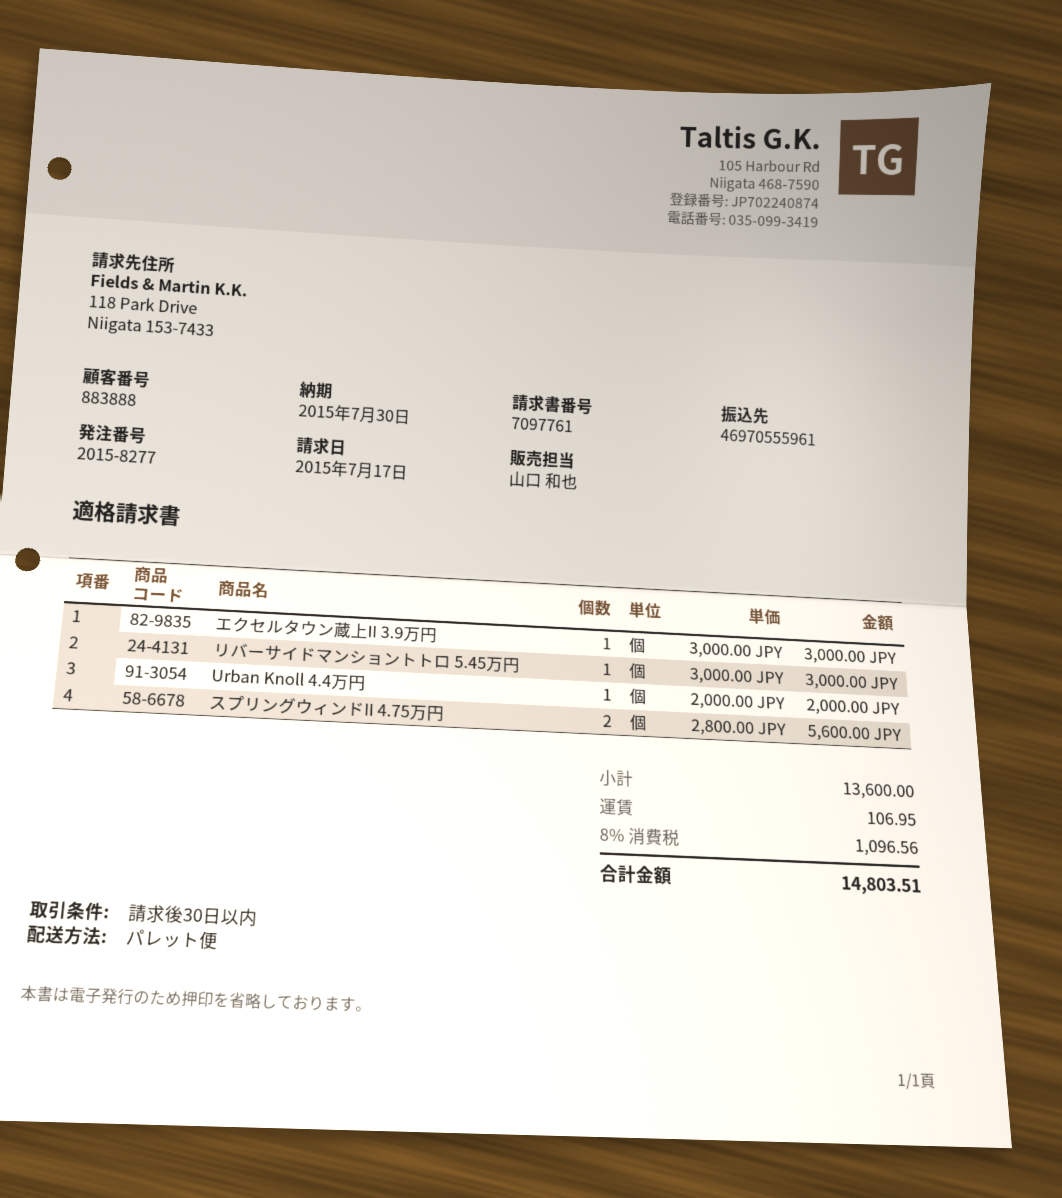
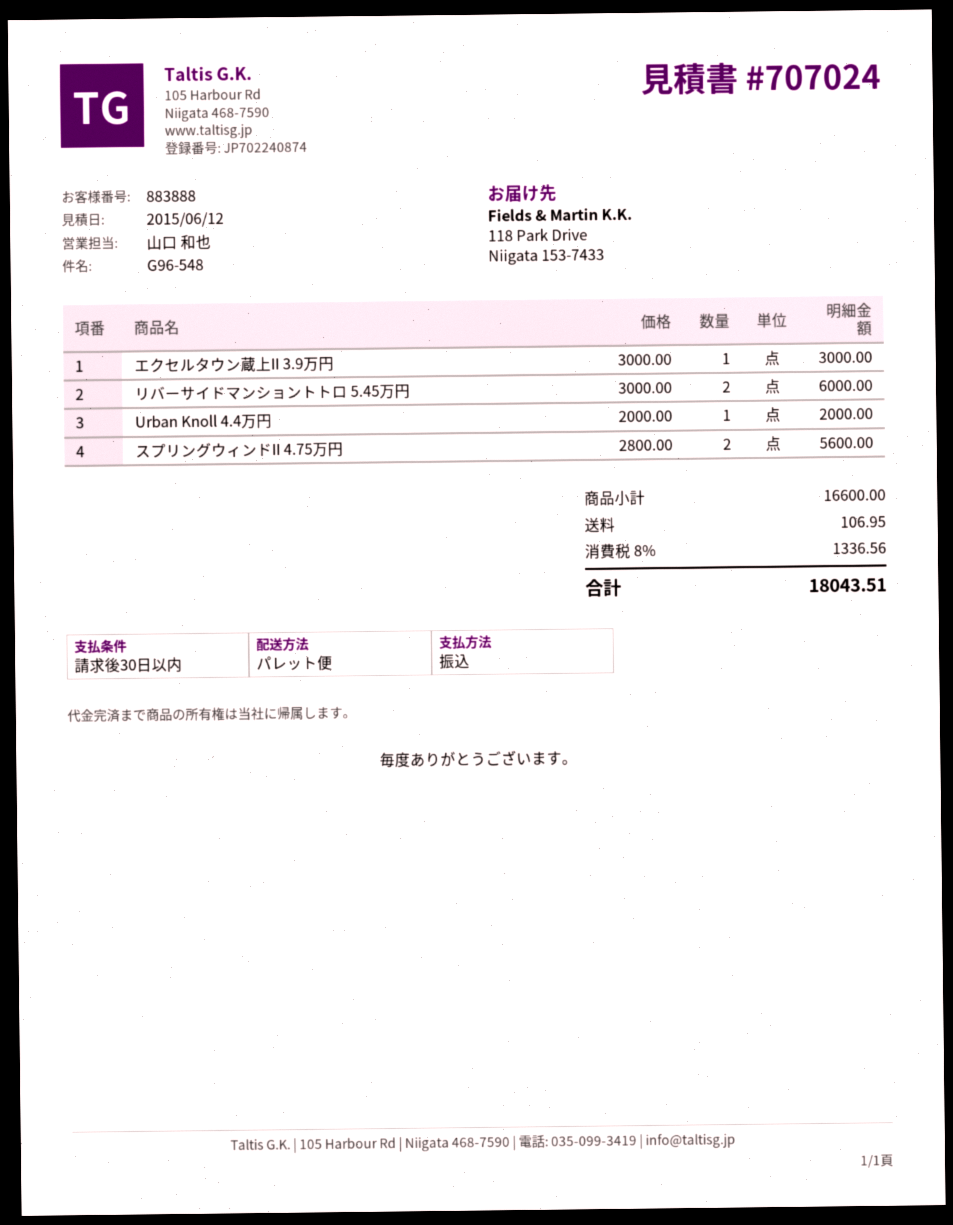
リバーサイドマンショントトロ 5.45万円: 1 x 3000.00 = 3000.00 -> 2 x 3000.00 = 6000.00
subtotal: 13600.00 -> 16600.00
tax: 8% = 1096.56 -> 8% = 1336.56
total: 14803.51 -> 18043.51

